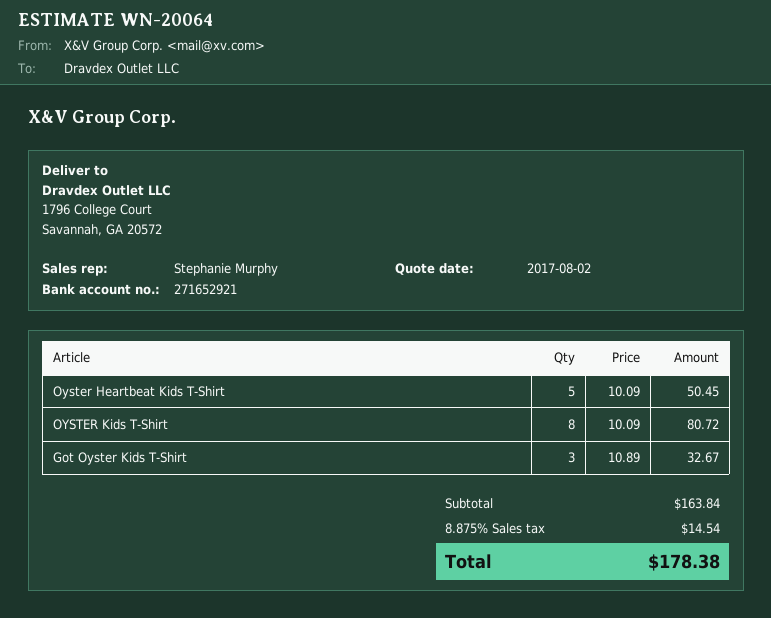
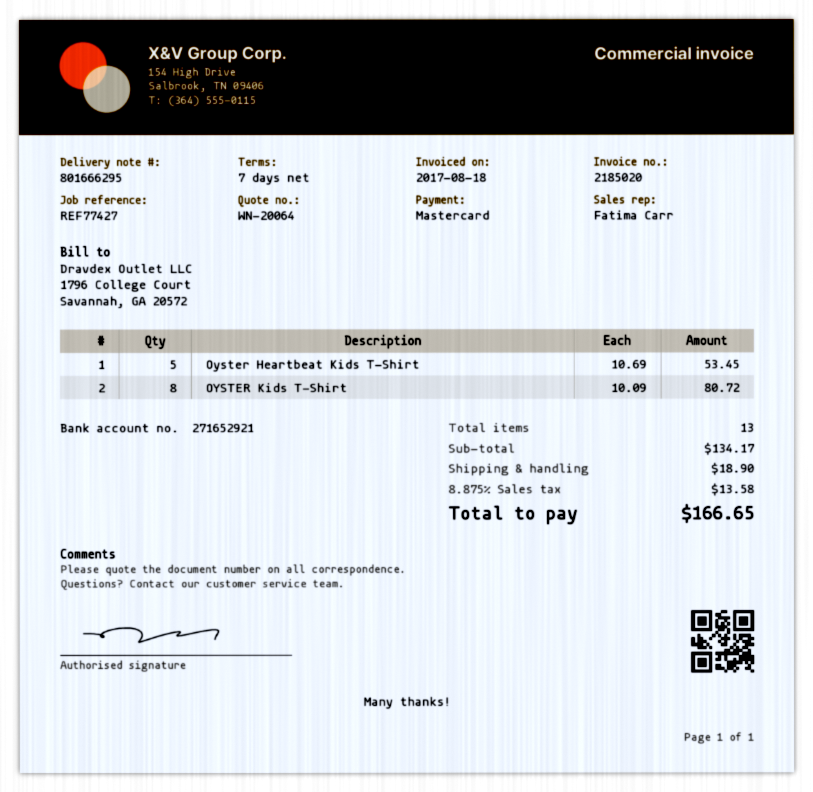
sales rep: Stephanie Murphy -> Fatima Carr
Oyster Heartbeat Kids T-Shirt: 5 x 10.09 = 50.45 -> 5 x 10.69 = 53.45
Got Oyster Kids T-Shirt: 3 x 10.89 = 32.67 -> none
subtotal: 163.84 -> 134.17
shipping: none -> 18.90
tax: 8.875% = 14.54 -> 8.875% = 13.58
total: 178.38 -> 166.65

